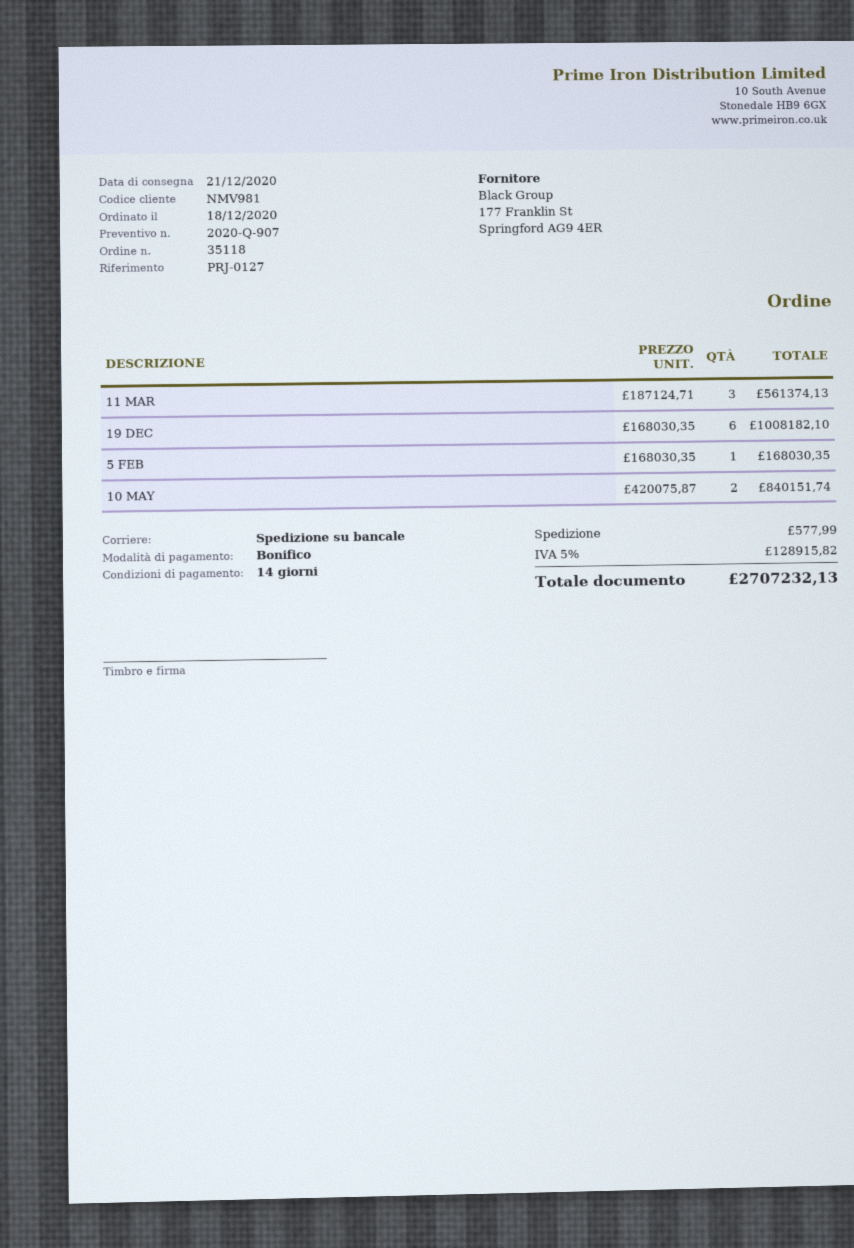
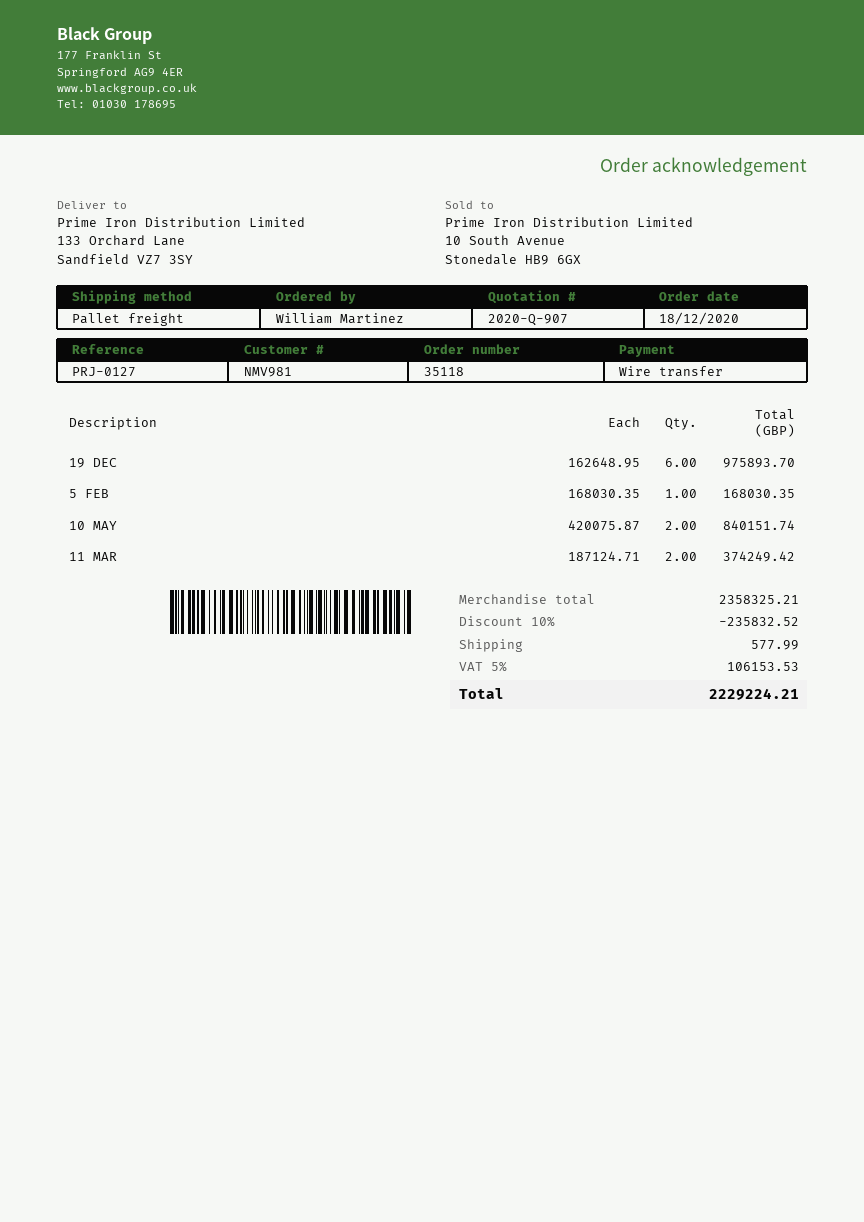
11 MAR: 3 x 187124.71 = 561374.13 -> 2 x 187124.71 = 374249.42
19 DEC: 6 x 168030.35 = 1008182.10 -> 6 x 162648.95 = 975893.70
discount: none -> 10% = 235832.52
tax: 5% = 128915.82 -> 5% = 106153.53
total: 2707232.13 -> 2229224.21

